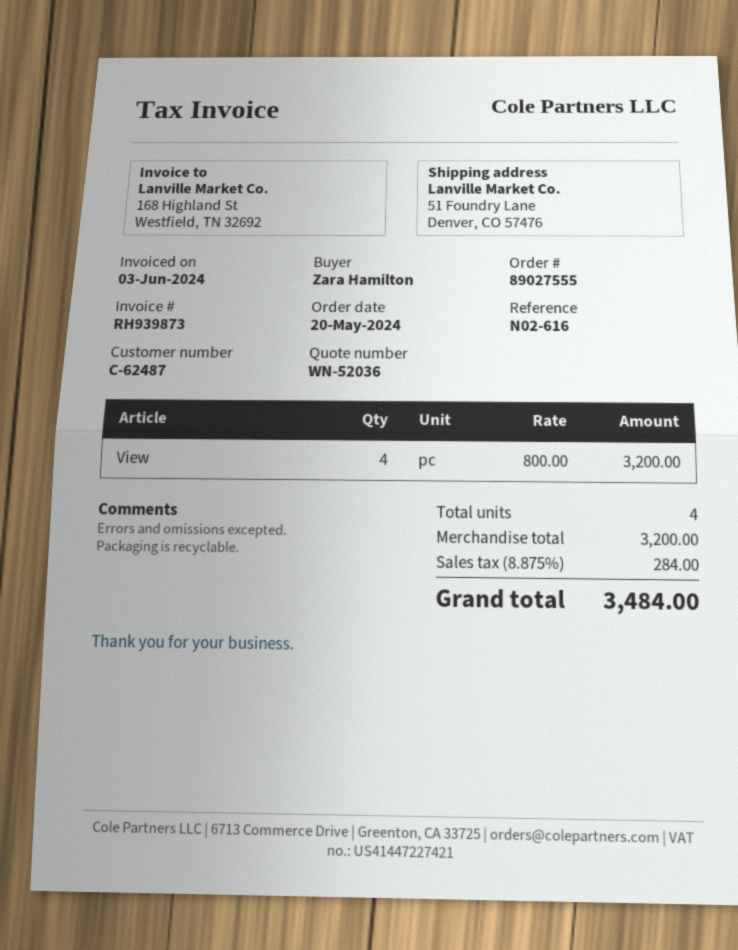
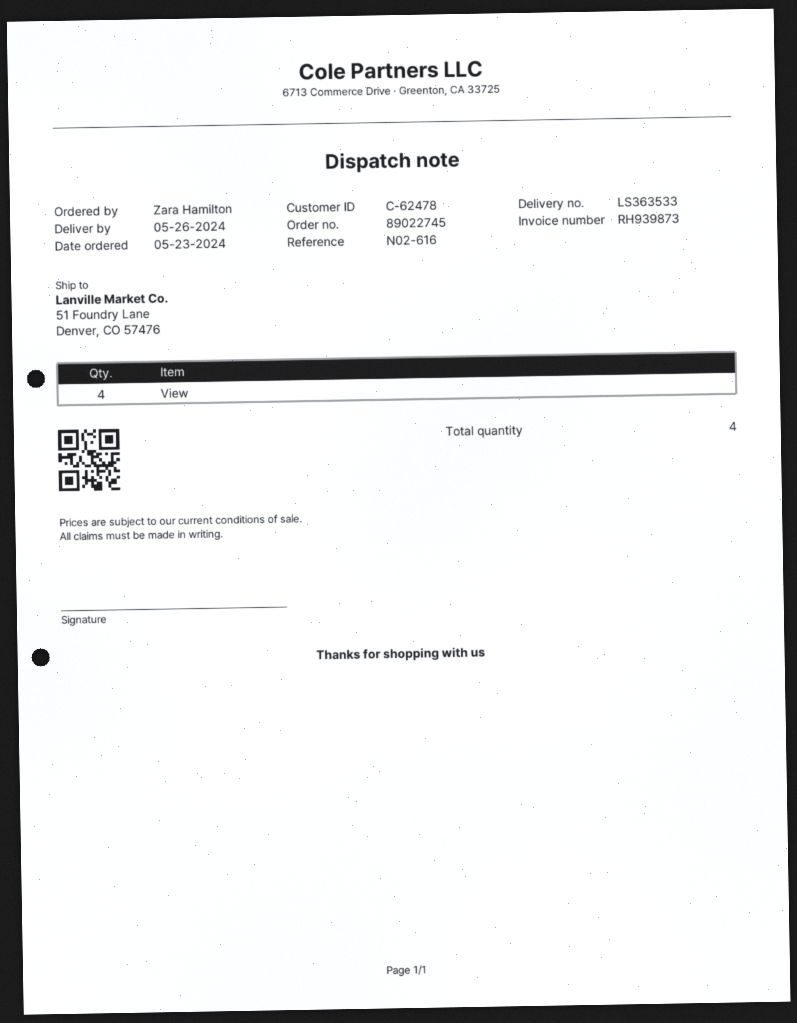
order number: 89027555 -> 89022745
order date: 2024-05-20 -> 2024-05-23
customer number: C-62487 -> C-62478

